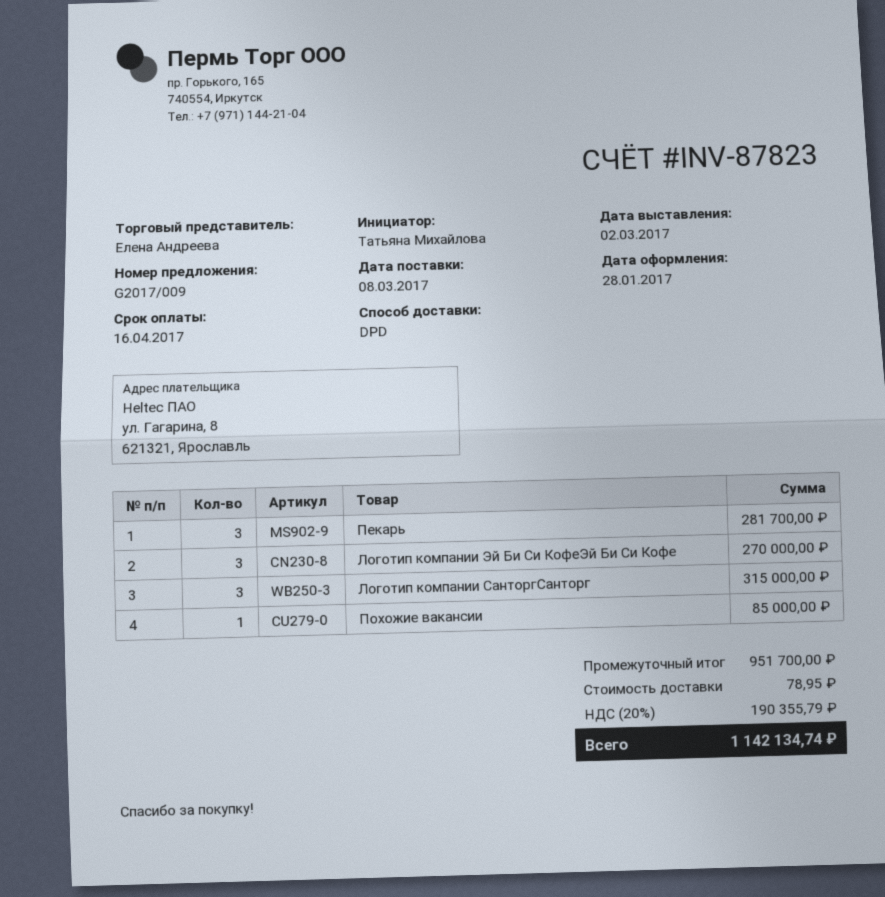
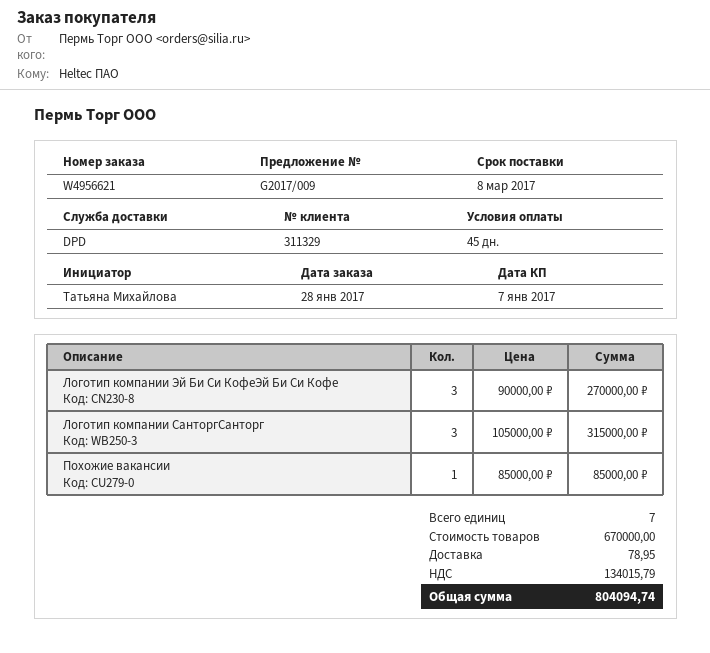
Пекарь: 3 for 281700.00 -> none
subtotal: 951700.00 -> 670000.00
tax: 190355.79 -> 134015.79
total: 1142134.74 -> 804094.74

